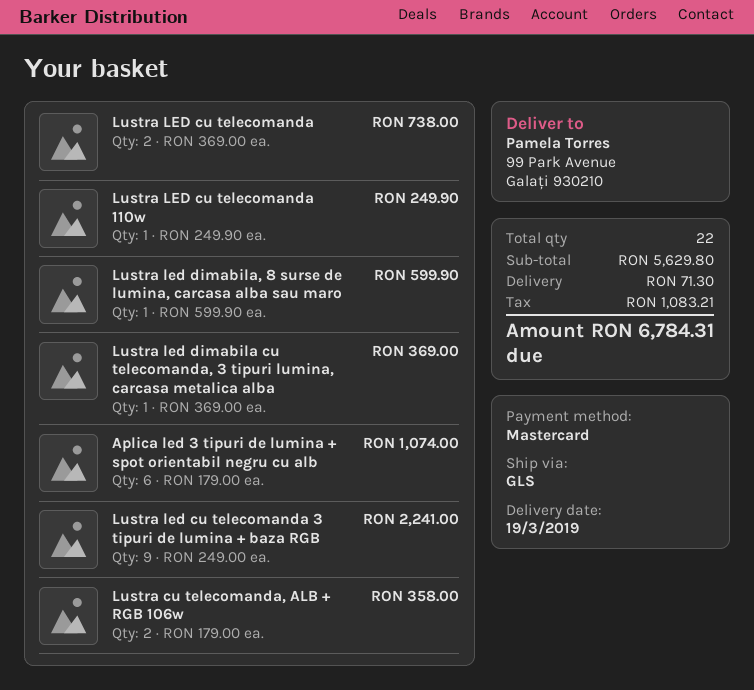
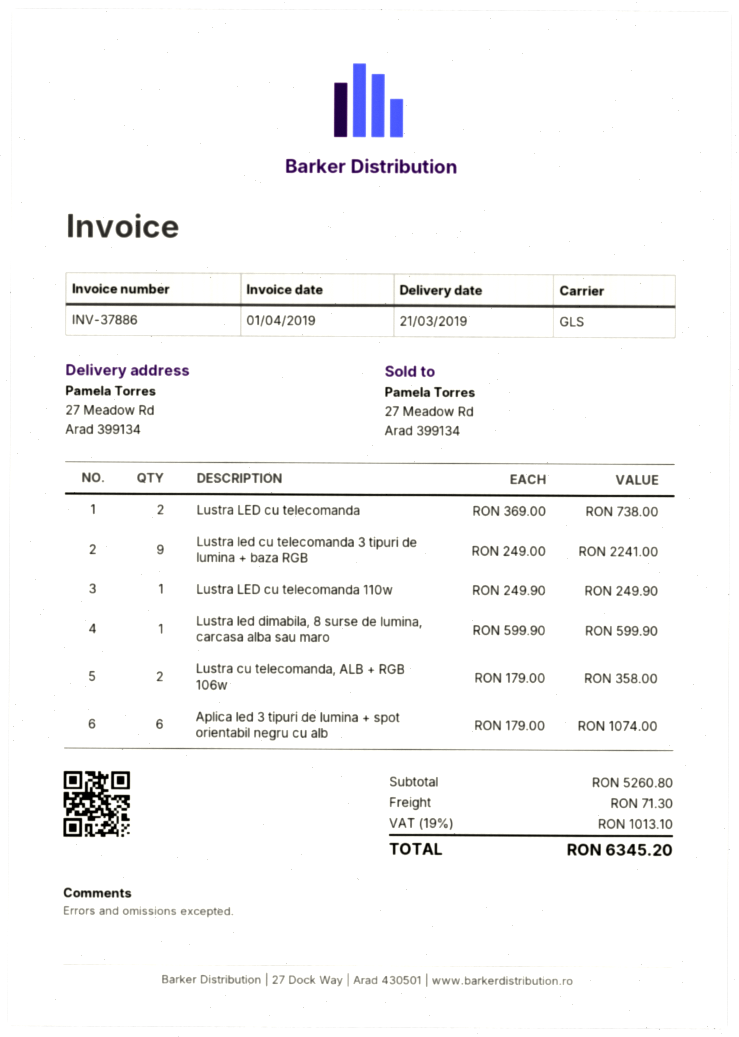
delivery date: 2019-03-19 -> 2019-03-21
ship to: 99 Park Avenue, Galați 930210 -> 27 Meadow Rd, Arad 399134
Lustra led dimabila cu telecomanda, 3 tipuri lumina, carcasa metalica alba: 1 x 369.00 = 369.00 -> none
subtotal: 5629.80 -> 5260.80
tax: 1083.21 -> 1013.10
total: 6784.31 -> 6345.20

